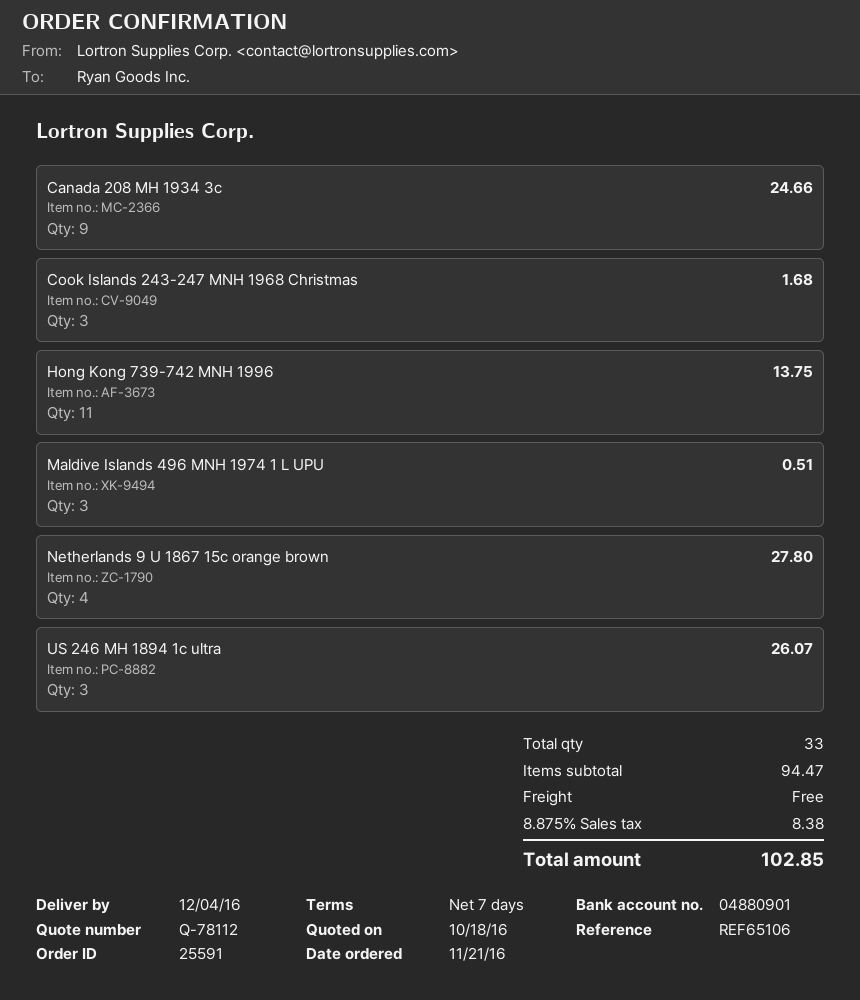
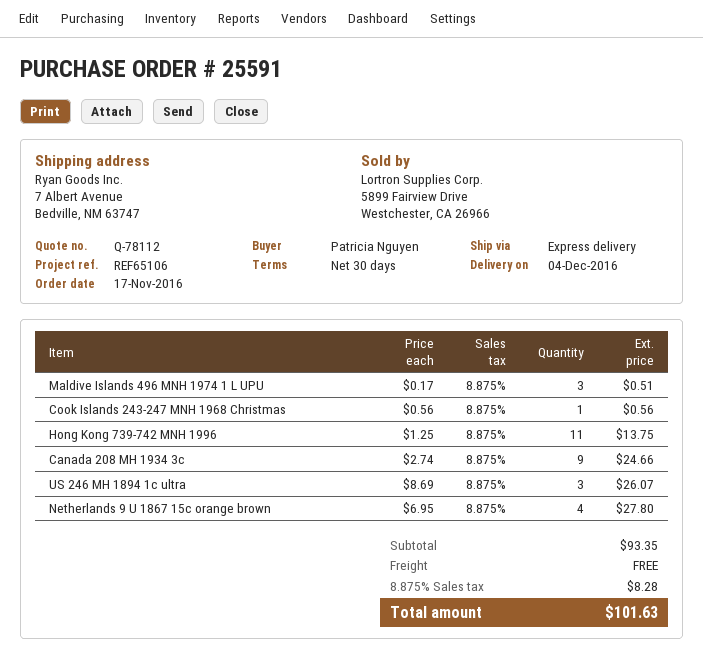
order date: 2016-11-21 -> 2016-11-17
payment terms: 7 days -> 30 days
Cook Islands 243-247 MNH 1968 Christmas: 3 for 1.68 -> 1 for 0.56
subtotal: 94.47 -> 93.35
tax: 8.875% = 8.38 -> 8.875% = 8.28
total: 102.85 -> 101.63

